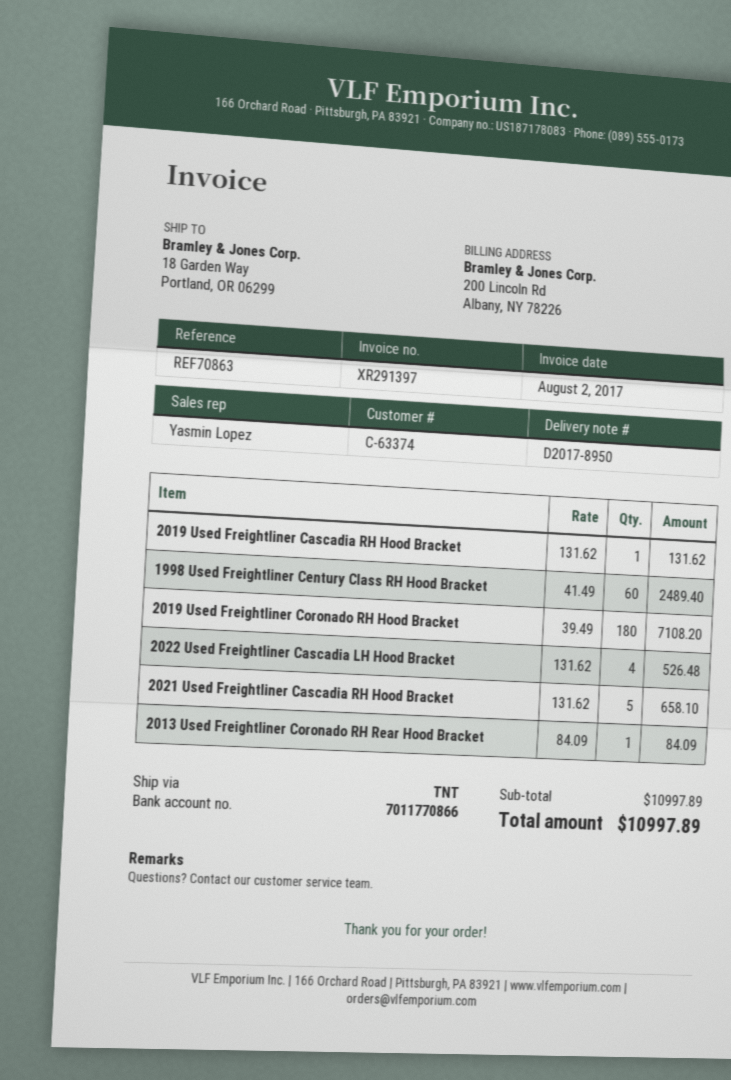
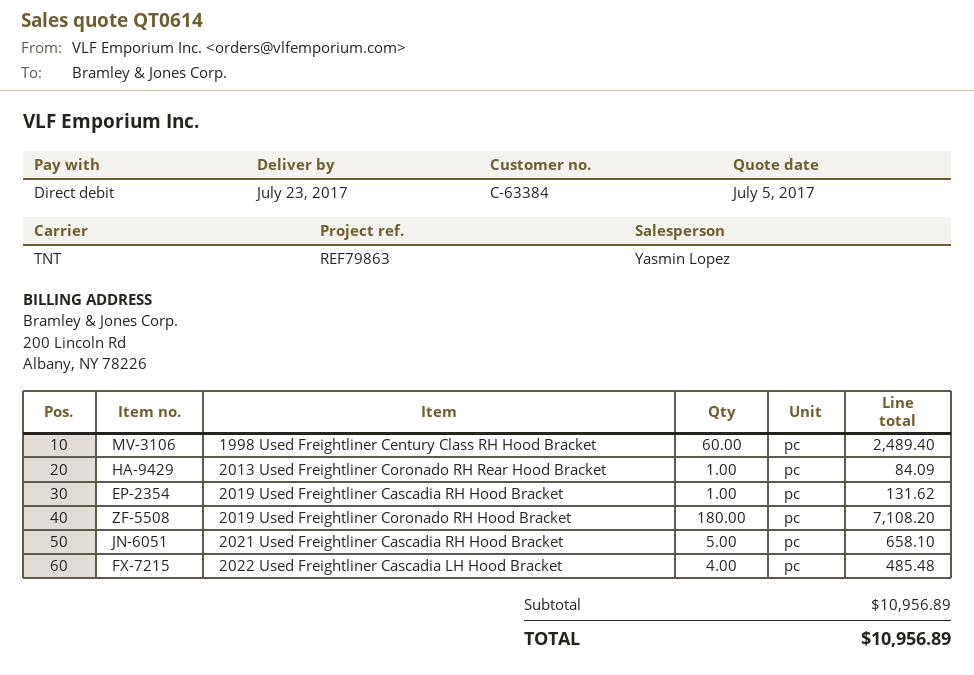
customer number: C-63374 -> C-63384
reference: REF70863 -> REF79863
2022 Used Freightliner Cascadia LH Hood Bracket: 4 for 526.48 -> 4 for 485.48
subtotal: 10997.89 -> 10956.89
total: 10997.89 -> 10956.89

